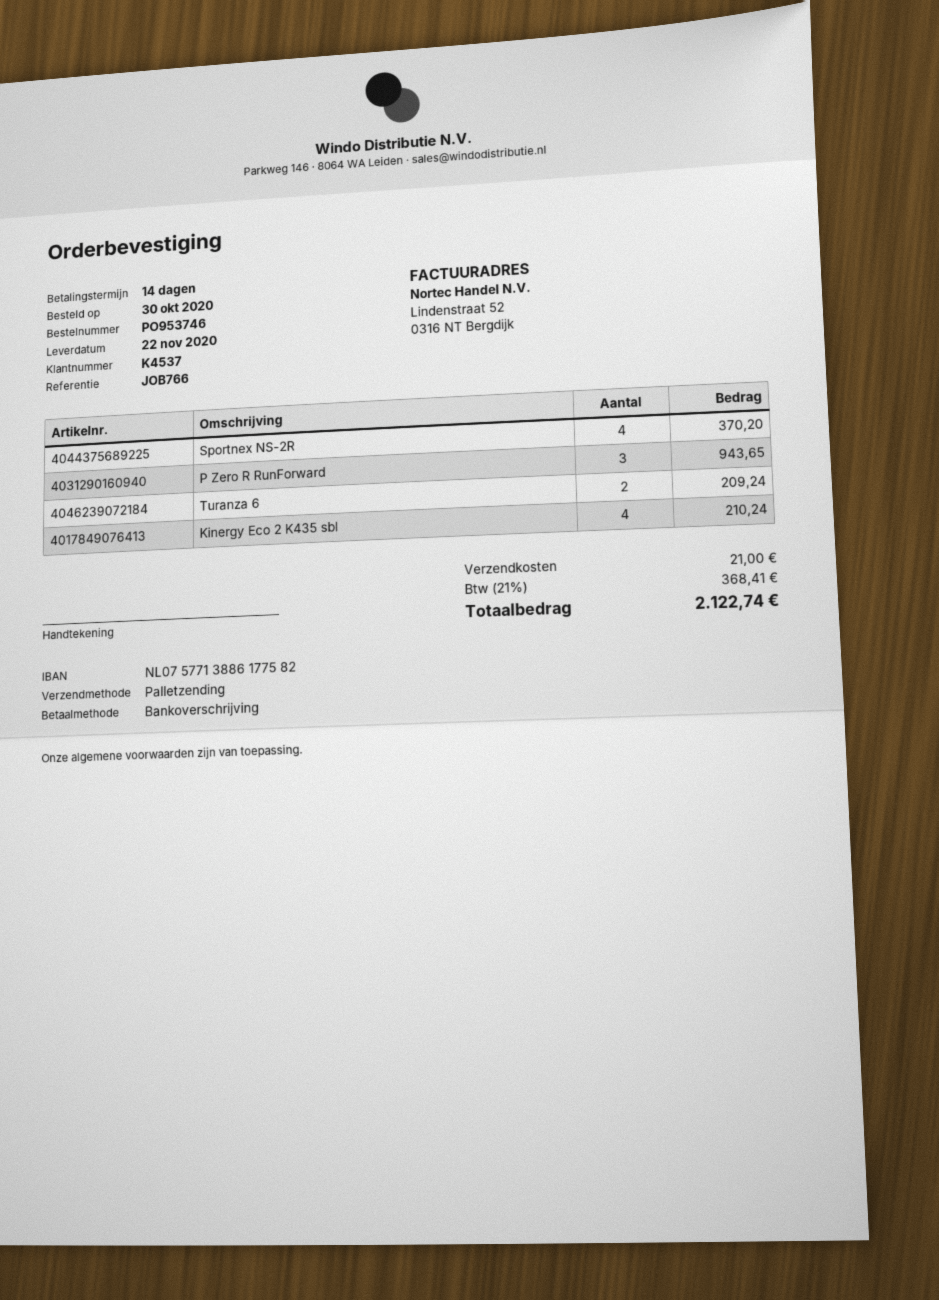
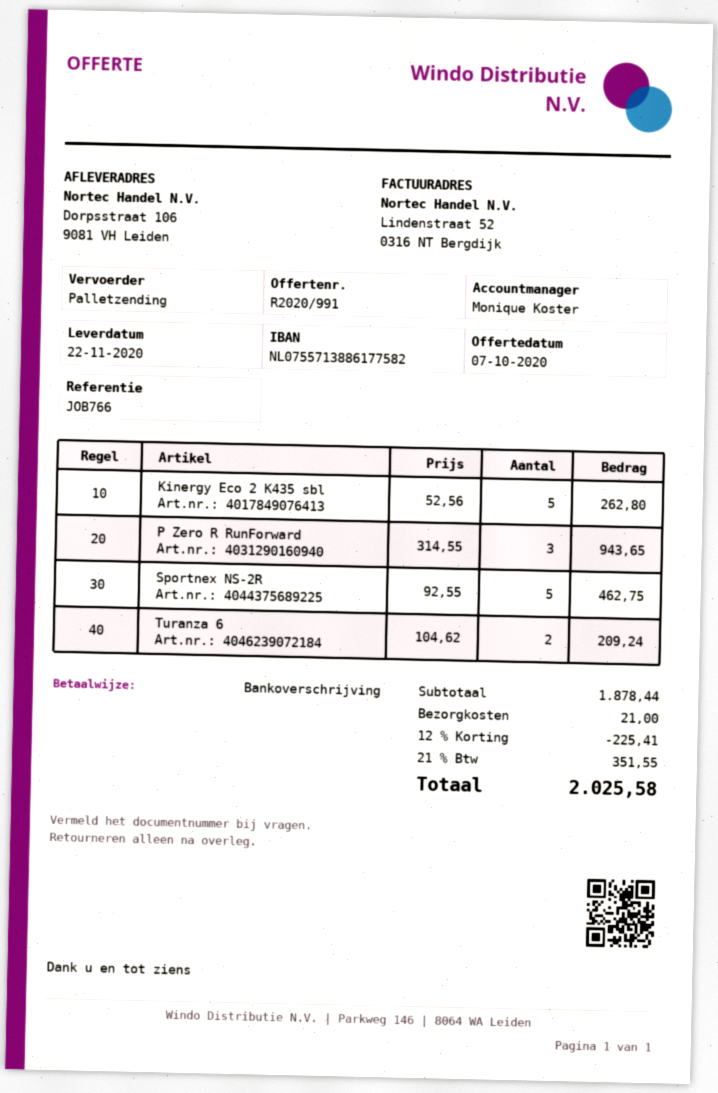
bank account: NL0757713886177582 -> NL0755713886177582
Sportnex NS-2R: 4 for 370.20 -> 5 for 462.75
Kinergy Eco 2 K435 sbl: 4 for 210.24 -> 5 for 262.80
discount: none -> 12% = 225.41
tax: 21% = 368.41 -> 21% = 351.55
total: 2122.74 -> 2025.58

